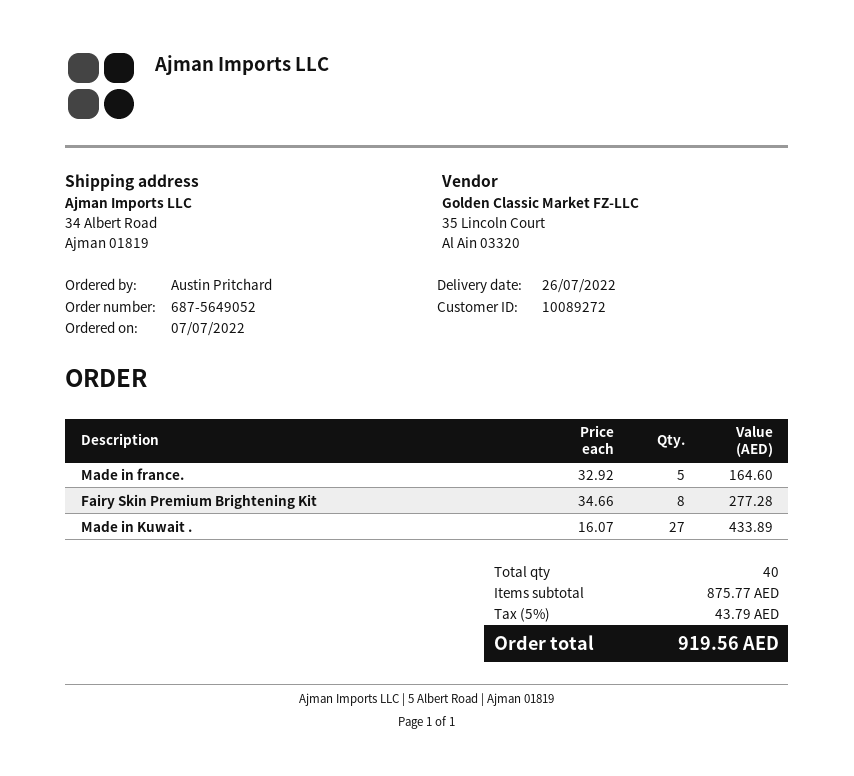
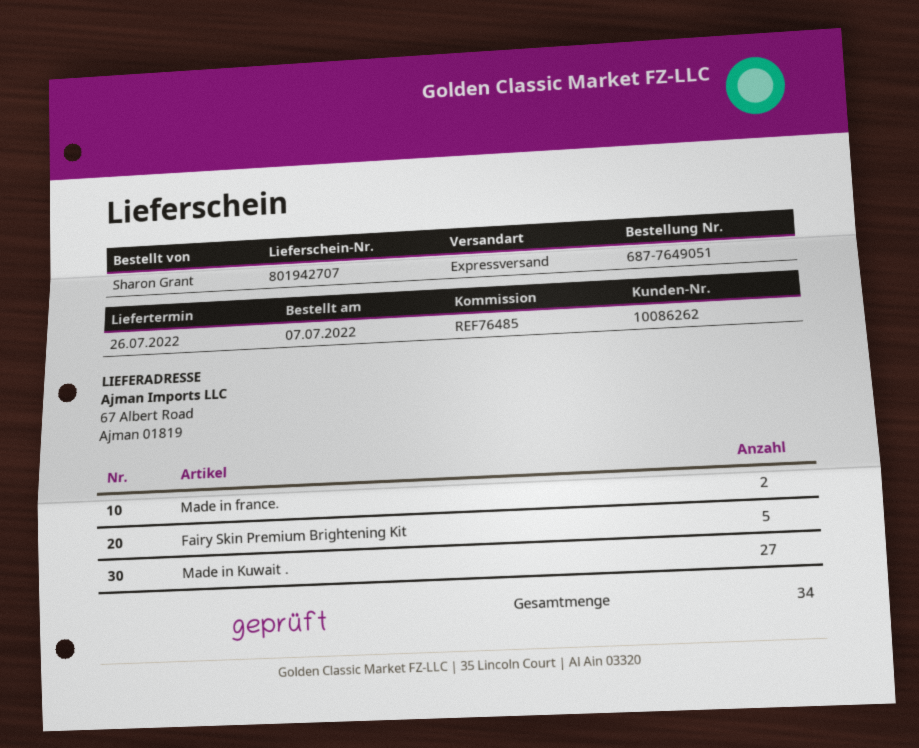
order number: 687-5649052 -> 687-7649051
customer number: 10089272 -> 10086262
ordered by: Austin Pritchard -> Sharon Grant
ship to: 34 Albert Road, Ajman 01819 -> 67 Albert Road, Ajman 01819
Made in france.: 5 -> 2
Fairy Skin Premium Brightening Kit: 8 -> 5
total quantity: 40 -> 34

